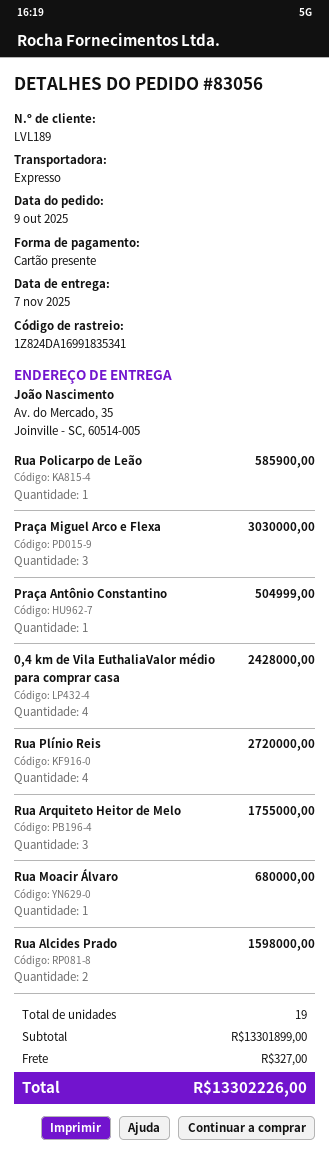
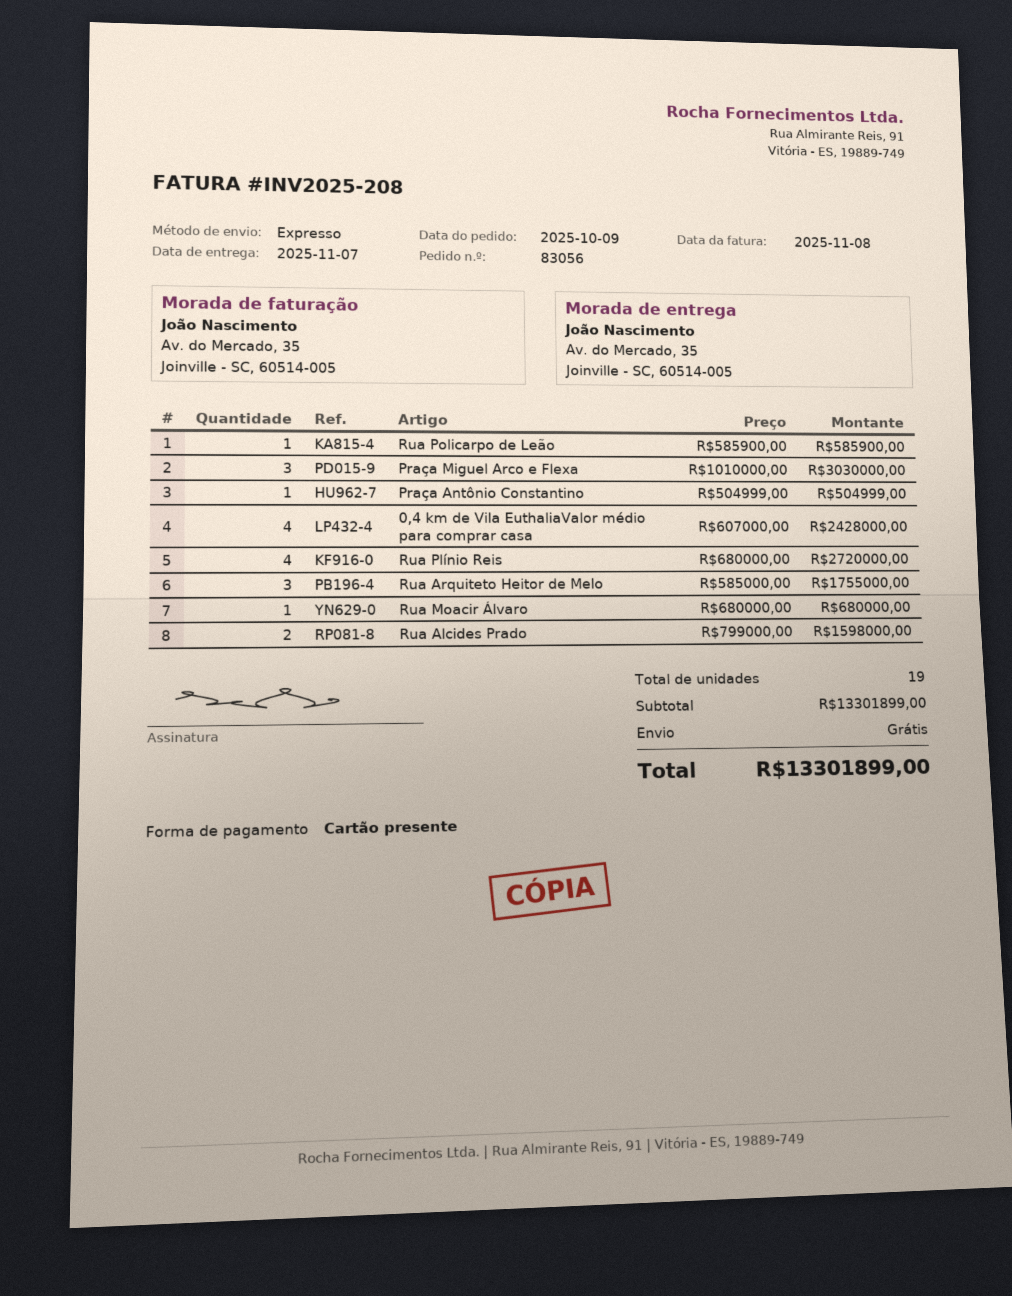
shipping: 327.00 -> 0.00
total: 13302226.00 -> 13301899.00

